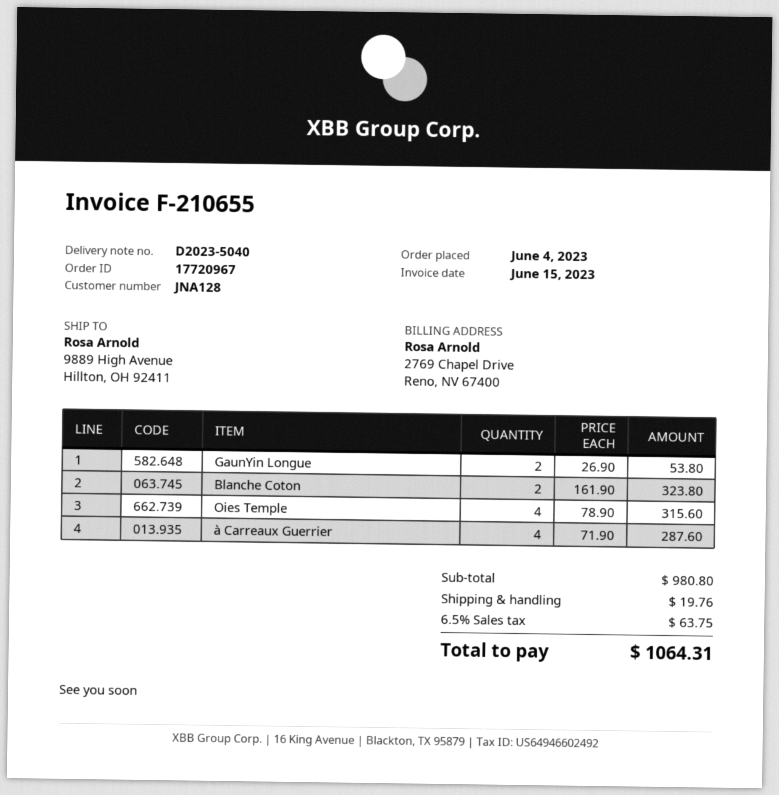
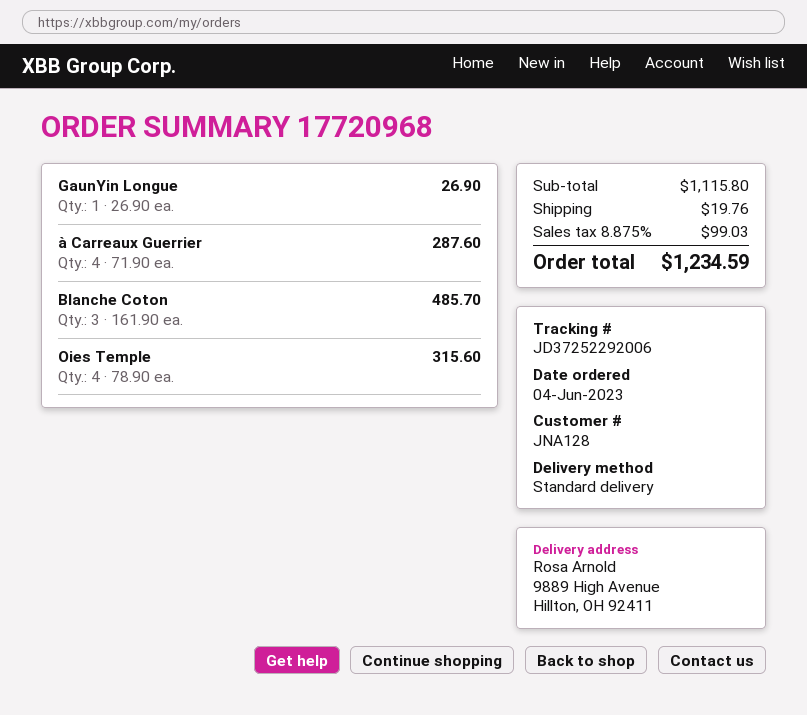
order number: 17720967 -> 17720968
GaunYin Longue: 2 x 26.90 = 53.80 -> 1 x 26.90 = 26.90
Blanche Coton: 2 x 161.90 = 323.80 -> 3 x 161.90 = 485.70
subtotal: 980.80 -> 1115.80
tax: 6.5% = 63.75 -> 8.875% = 99.03
total: 1064.31 -> 1234.59

